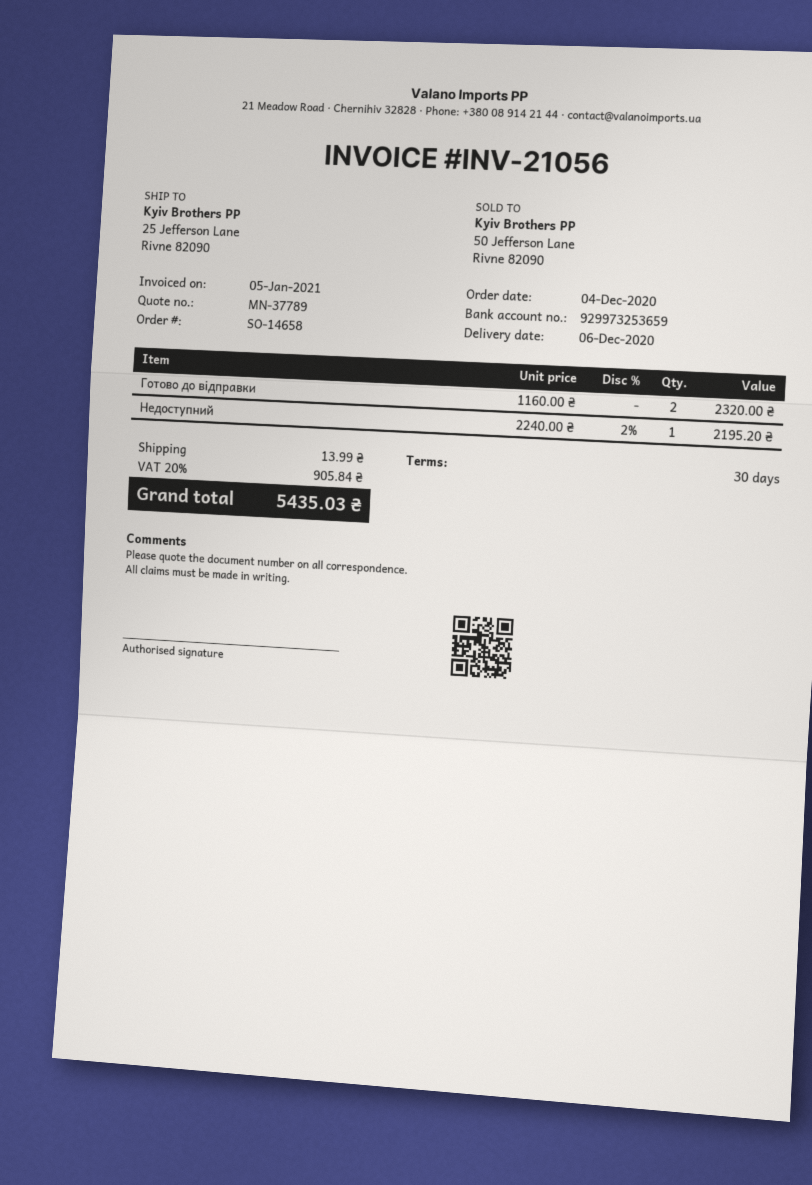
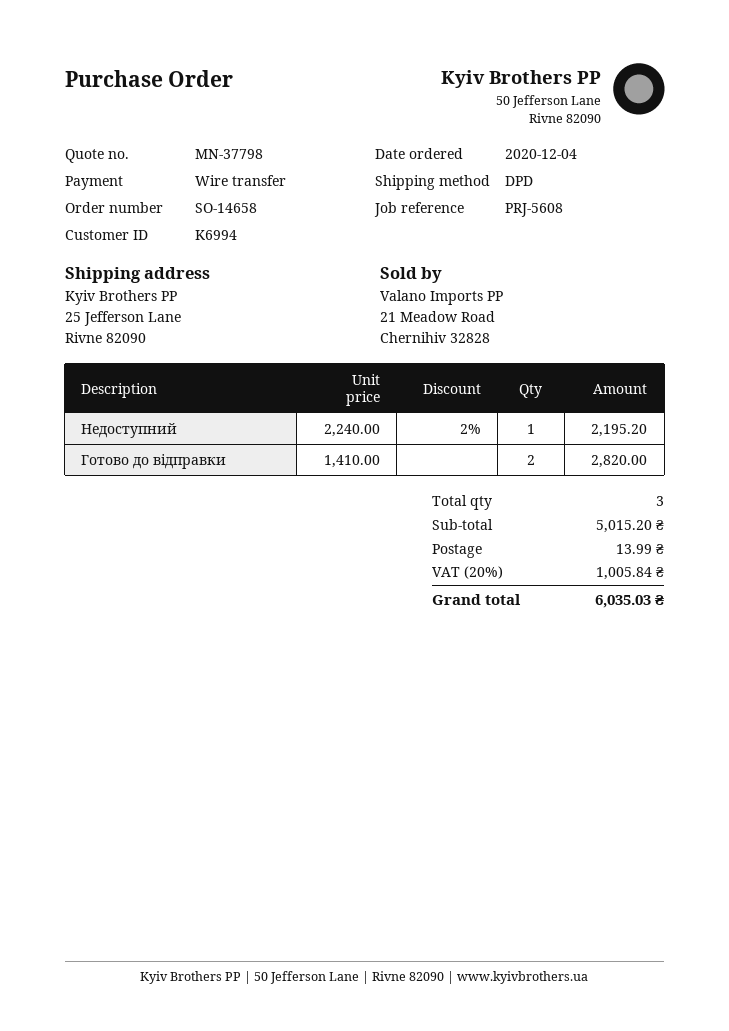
quote number: MN-37789 -> MN-37798
Готово до відправки: 2 x 1160.00 = 2320.00 -> 2 x 1410.00 = 2820.00
tax: 20% = 905.84 -> 20% = 1005.84
total: 5435.03 -> 6035.03

